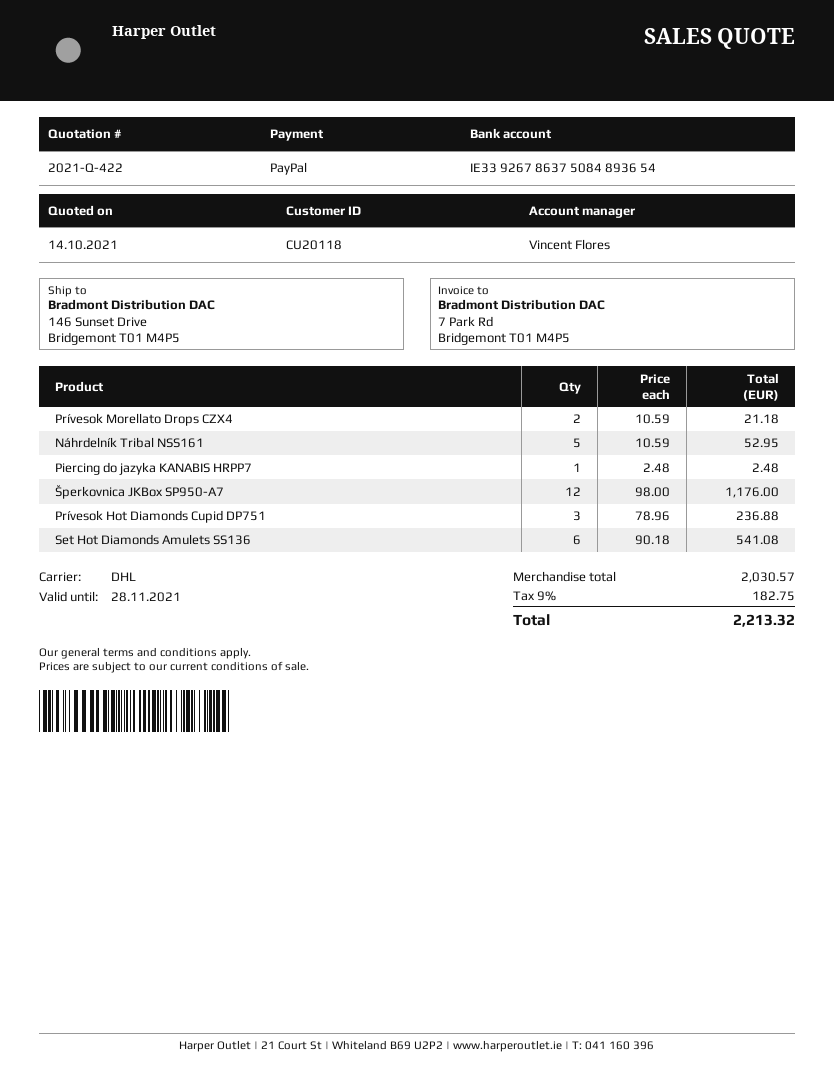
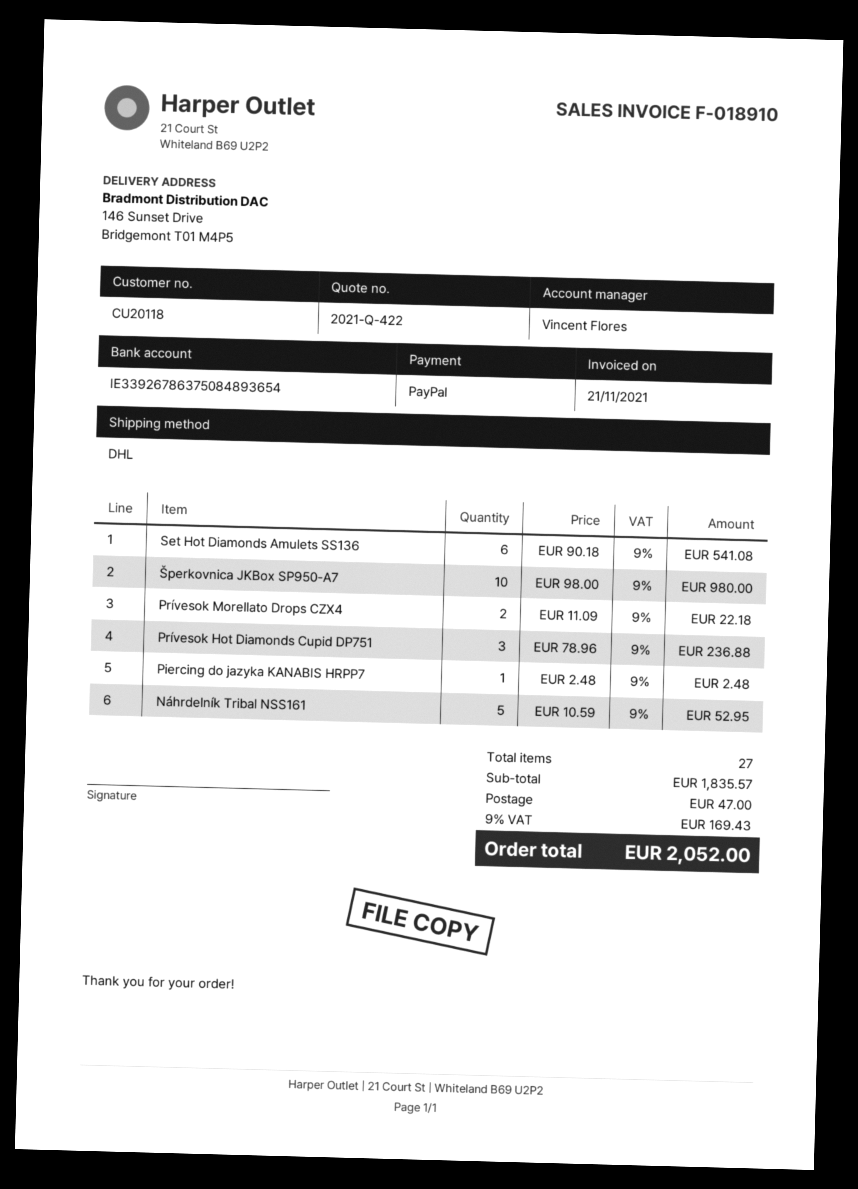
Prívesok Morellato Drops CZX4: 2 x 10.59 = 21.18 -> 2 x 11.09 = 22.18
Šperkovnica JKBox SP950-A7: 12 x 98.00 = 1176.00 -> 10 x 98.00 = 980.00
subtotal: 2030.57 -> 1835.57
shipping: none -> 47.00
tax: 9% = 182.75 -> 9% = 169.43
total: 2213.32 -> 2052.00

